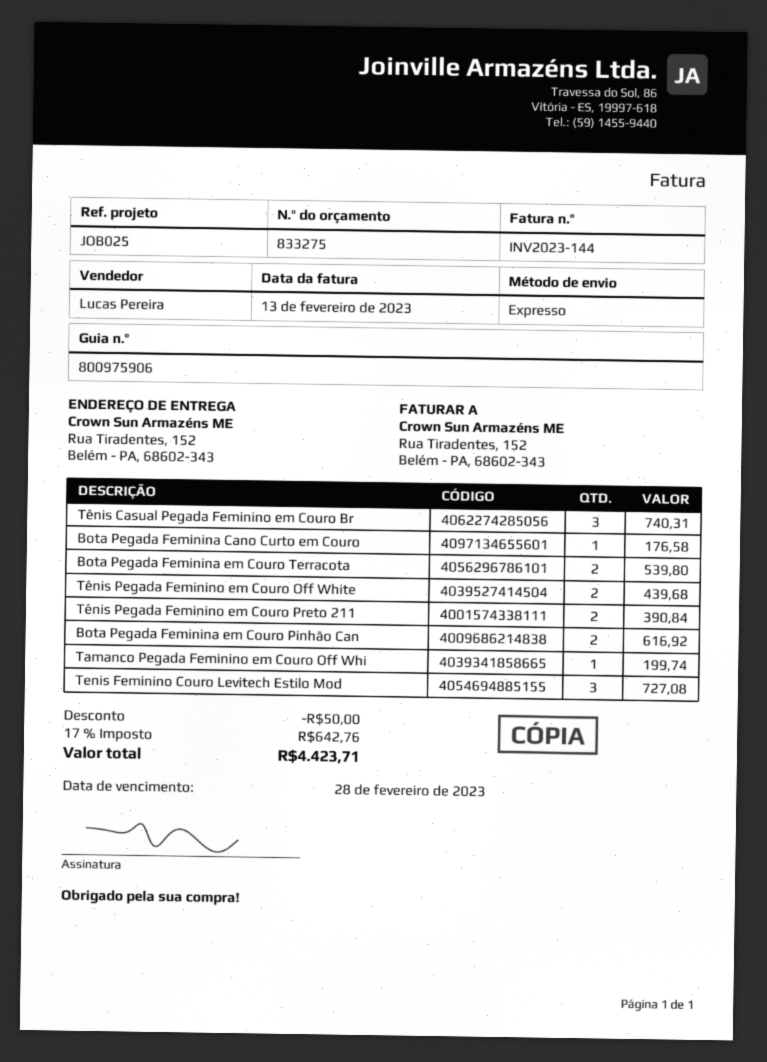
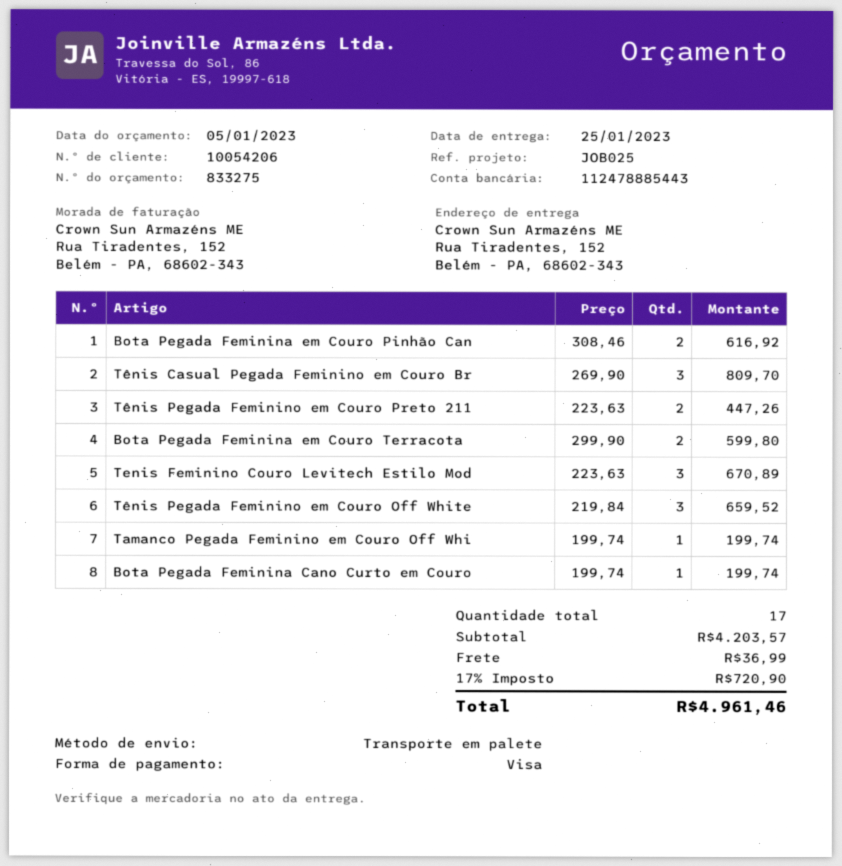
shipping method: express -> pallet freight
Tênis Casual Pegada Feminino em Couro Br: 3 for 740.31 -> 3 for 809.70
Bota Pegada Feminina Cano Curto em Couro: 1 for 176.58 -> 1 for 199.74
Bota Pegada Feminina em Couro Terracota: 2 for 539.80 -> 2 for 599.80
Tênis Pegada Feminino em Couro Off White: 2 for 439.68 -> 3 for 659.52
Tênis Pegada Feminino em Couro Preto 211: 2 for 390.84 -> 2 for 447.26
Tenis Feminino Couro Levitech Estilo Mod: 3 for 727.08 -> 3 for 670.89
discount: 50.00 -> none
shipping: none -> 36.99
tax: 17% = 642.76 -> 17% = 720.90
total: 4423.71 -> 4961.46

